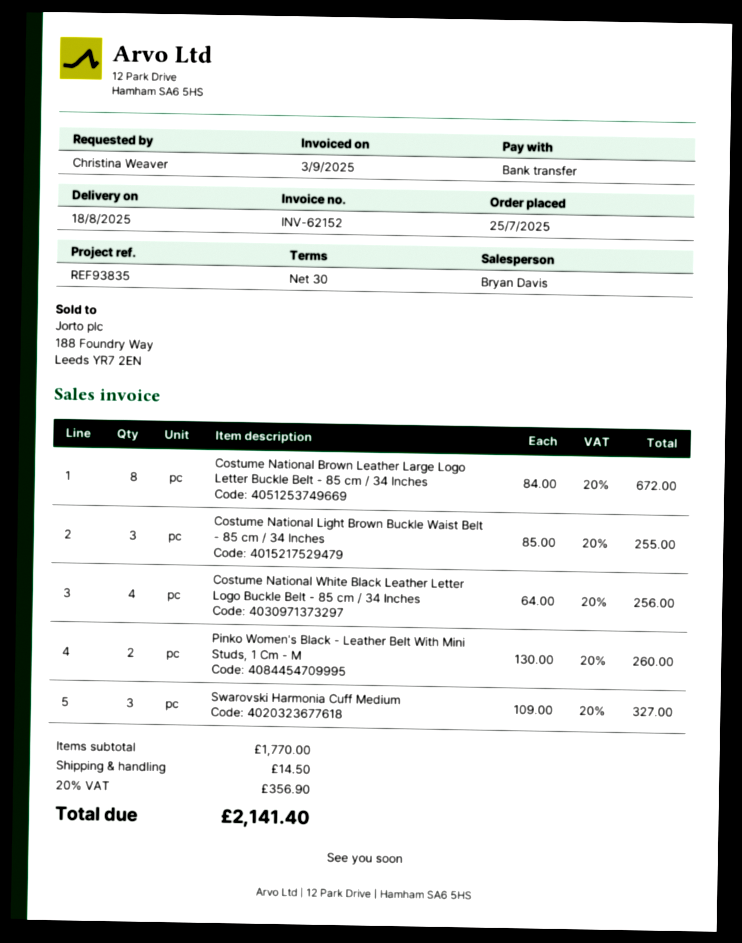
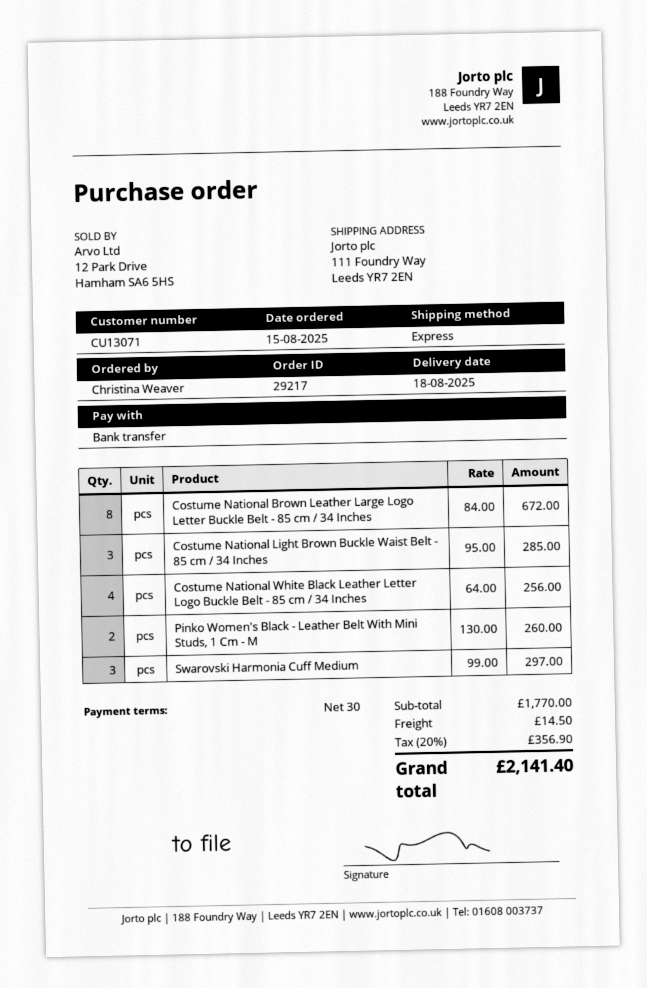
order date: 2025-07-25 -> 2025-08-15
Costume National Light Brown Buckle Waist Belt - 85 cm / 34 Inches: 3 x 85.00 = 255.00 -> 3 x 95.00 = 285.00
Swarovski Harmonia Cuff Medium: 3 x 109.00 = 327.00 -> 3 x 99.00 = 297.00

